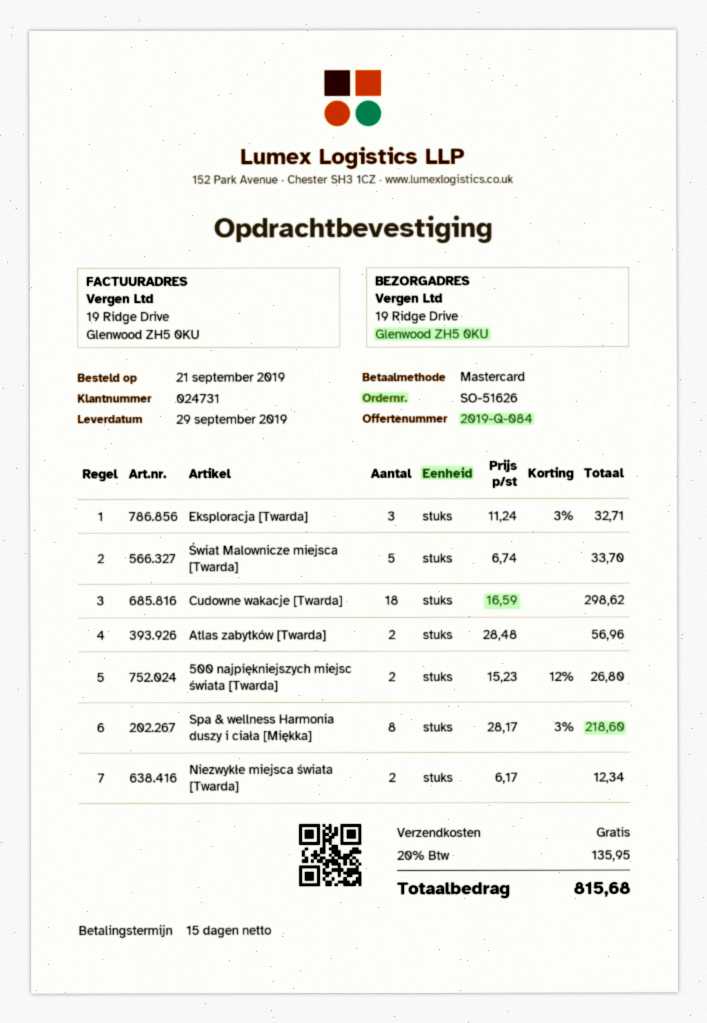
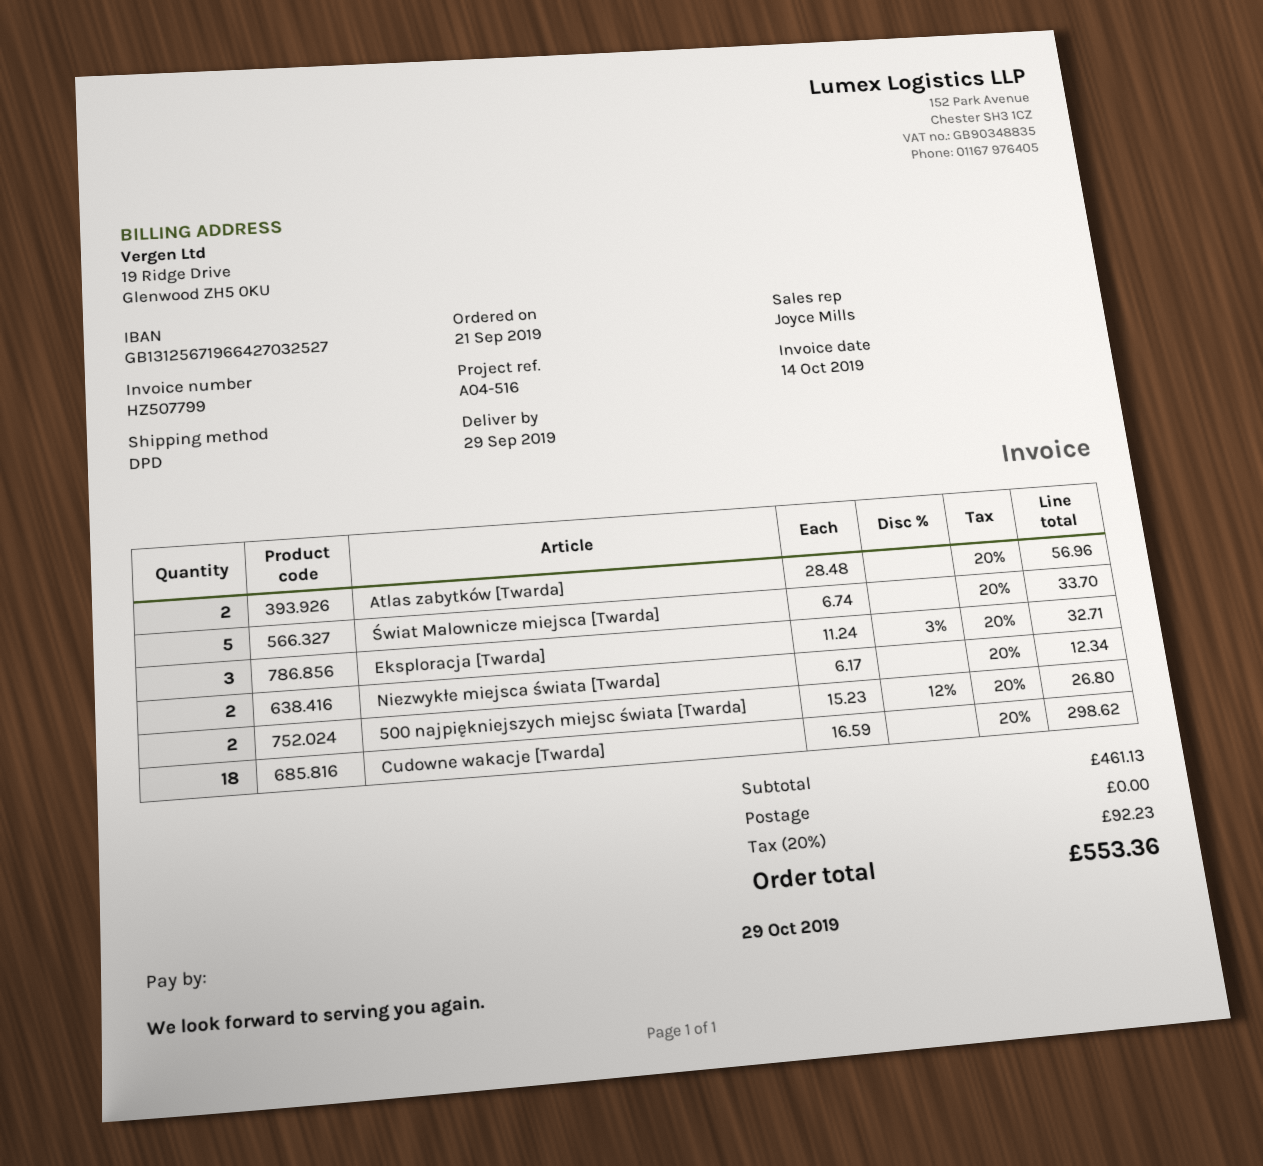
Spa & wellness Harmonia duszy i ciała [Miękka]: 8 x 28.17 - 3% = 218.60 -> none
tax: 20% = 135.95 -> 20% = 92.23
total: 815.68 -> 553.36

